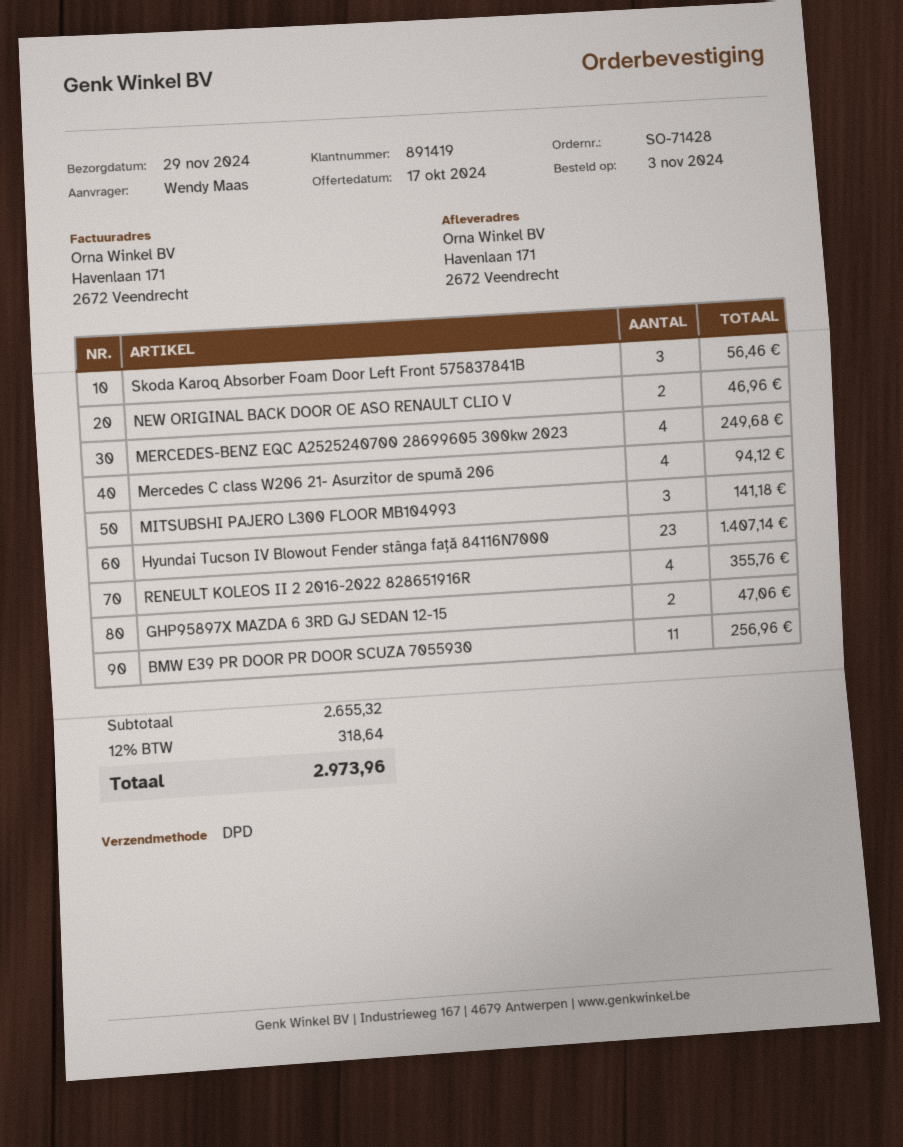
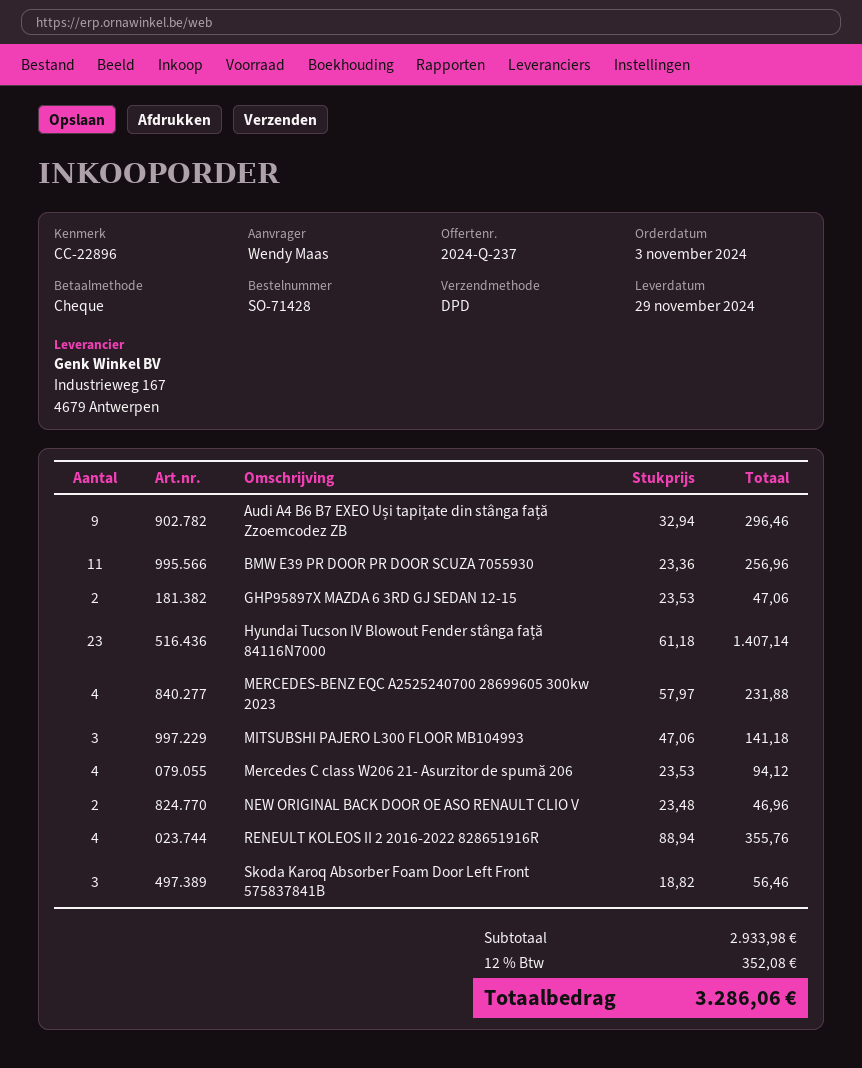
MERCEDES-BENZ EQC A2525240700 28699605 300kw 2023: 4 for 249.68 -> 4 for 231.88
Audi A4 B6 B7 EXEO Uși tapițate din stânga față Zzoemcodez ZB: none -> 9 for 296.46
subtotal: 2655.32 -> 2933.98
tax: 12% = 318.64 -> 12% = 352.08
total: 2973.96 -> 3286.06

